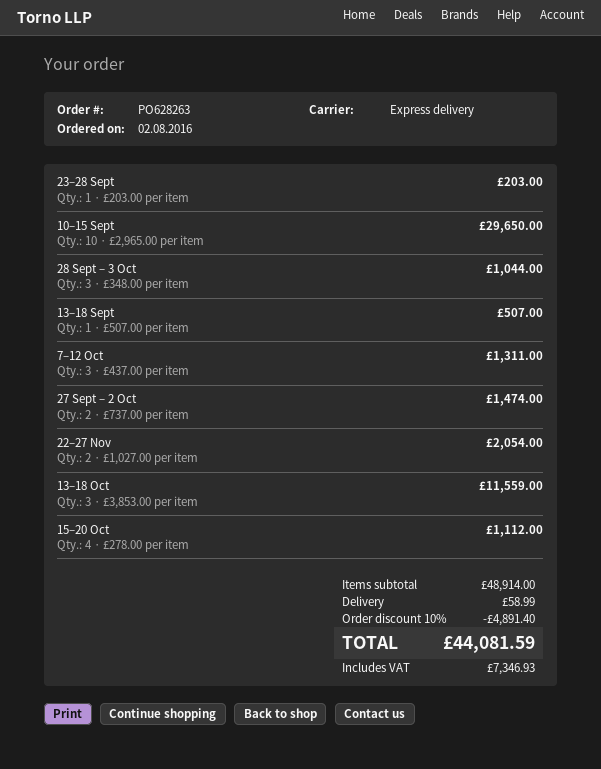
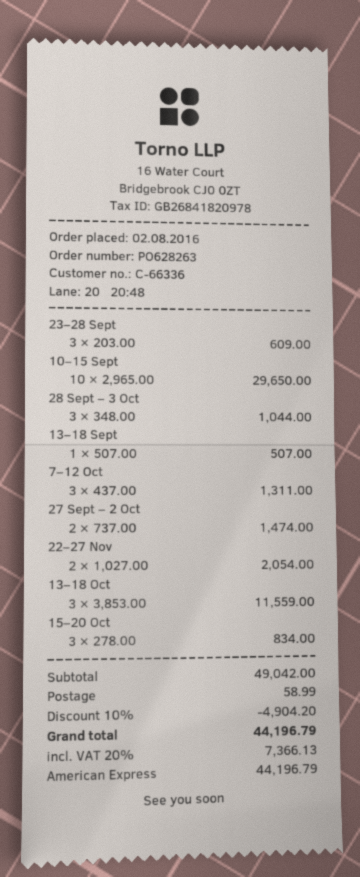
23–28 Sept: 1 x 203.00 = 203.00 -> 3 x 203.00 = 609.00
15–20 Oct: 4 x 278.00 = 1112.00 -> 3 x 278.00 = 834.00
subtotal: 48914.00 -> 49042.00
discount: 10% = 4891.40 -> 10% = 4904.20
tax: 7346.93 -> 7366.13
total: 44081.59 -> 44196.79

